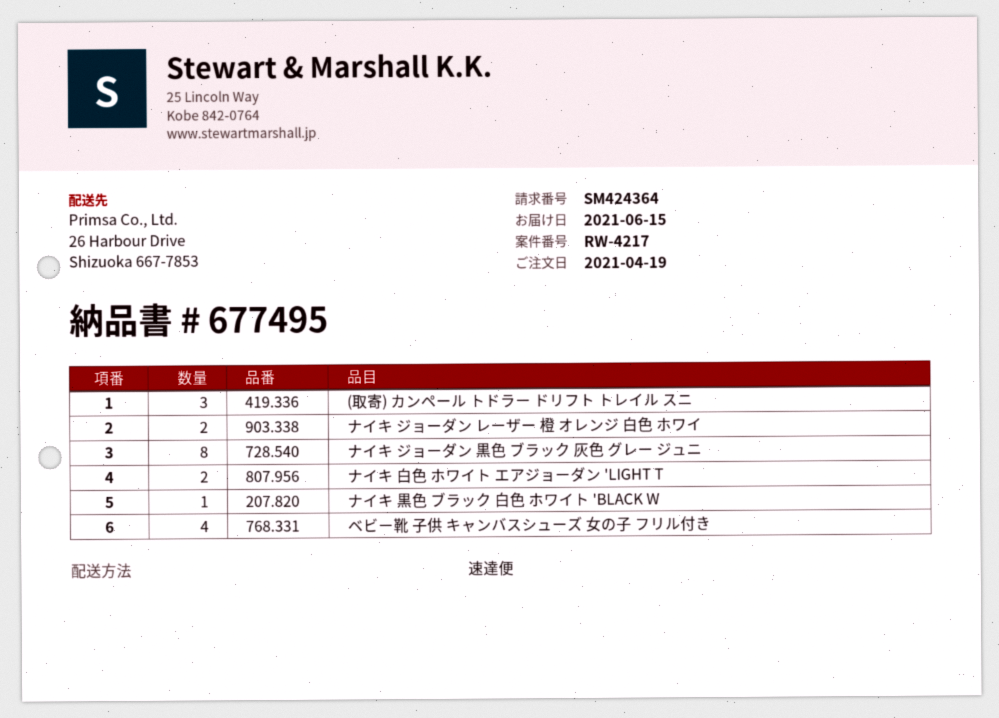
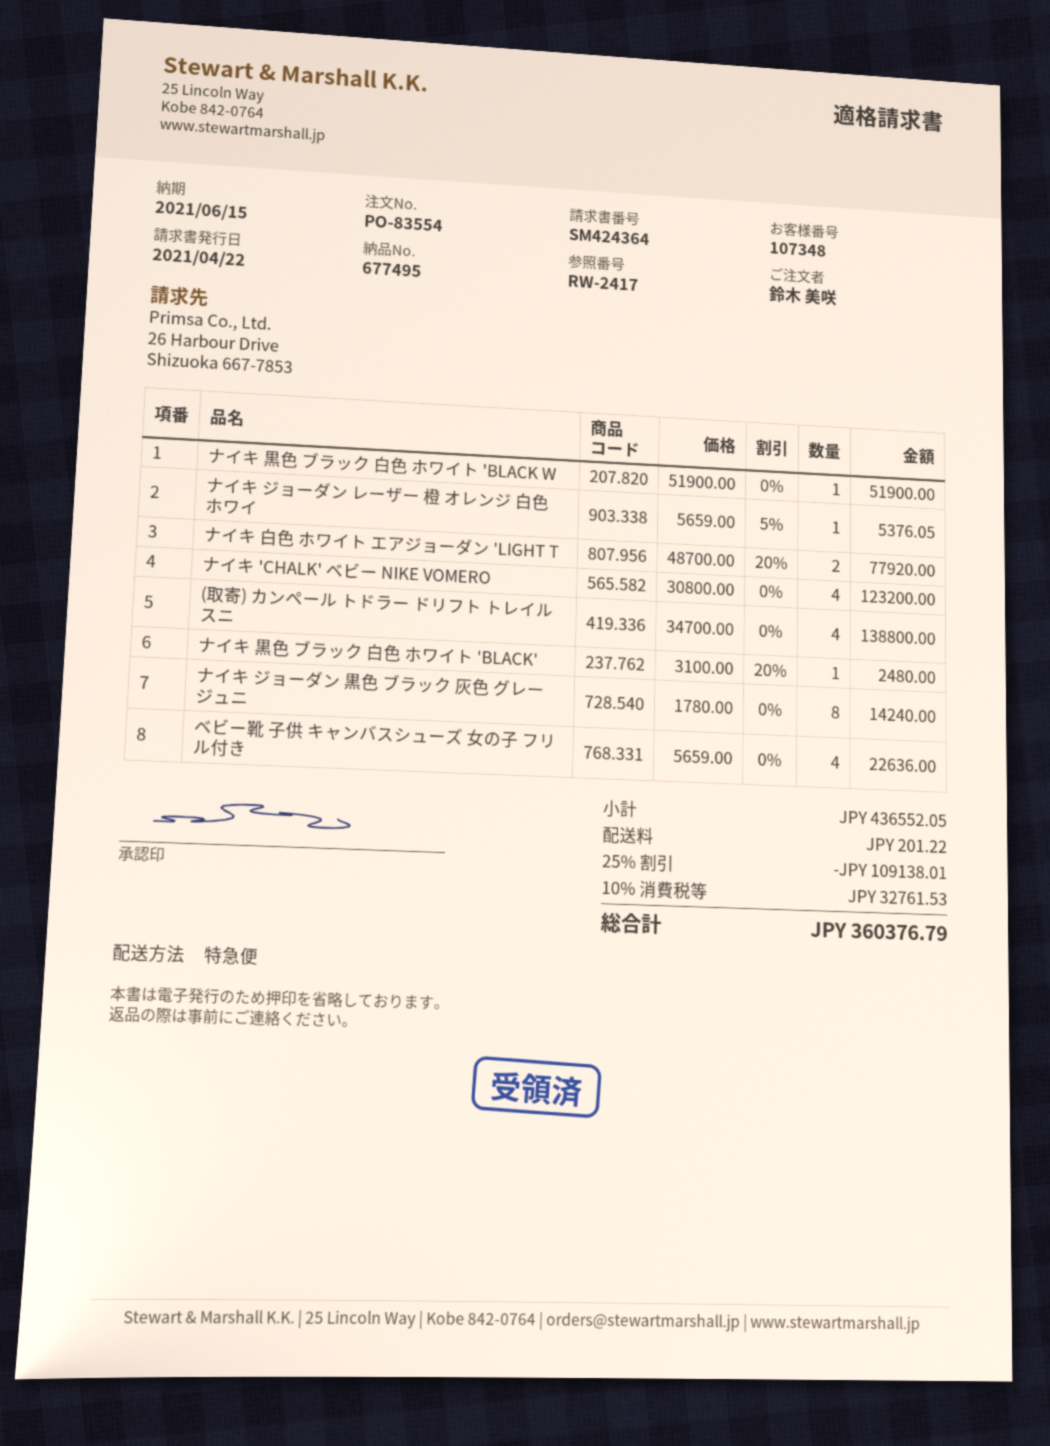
reference: RW-4217 -> RW-2417
(取寄) カンペール トドラー ドリフト トレイル スニ: 3 -> 4
ナイキ ジョーダン レーザー 橙 オレンジ 白色 ホワイ: 2 -> 1
ナイキ 'CHALK' ベビー NIKE VOMERO: none -> 4
ナイキ 黒色 ブラック 白色 ホワイト 'BLACK': none -> 1

